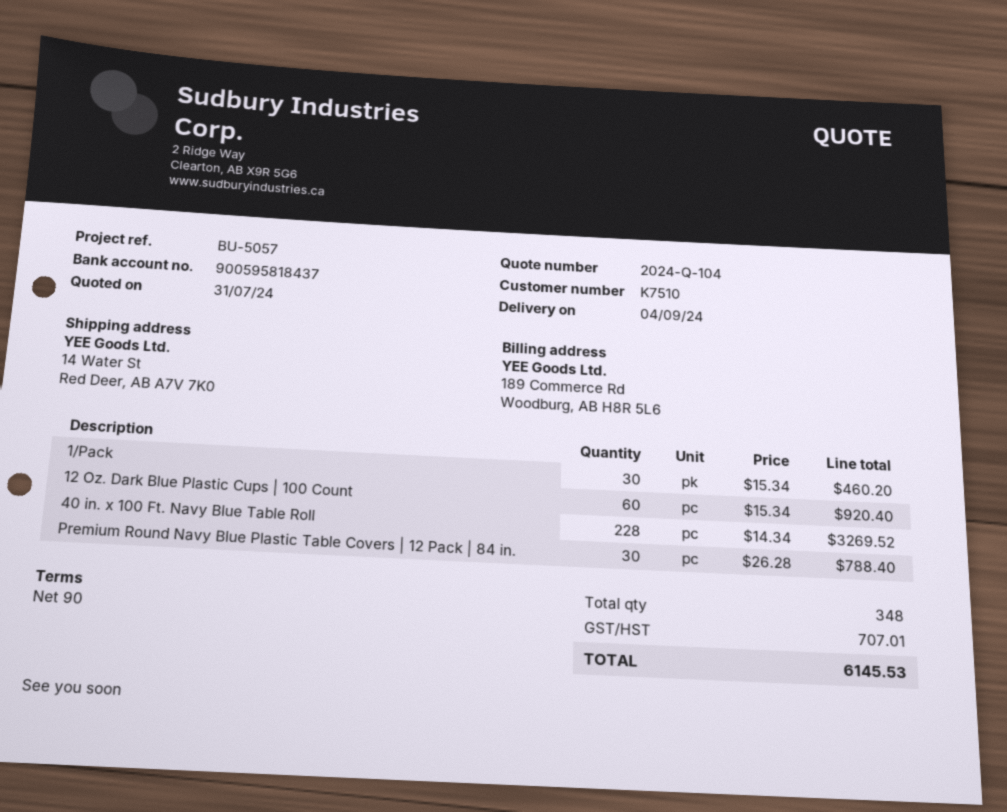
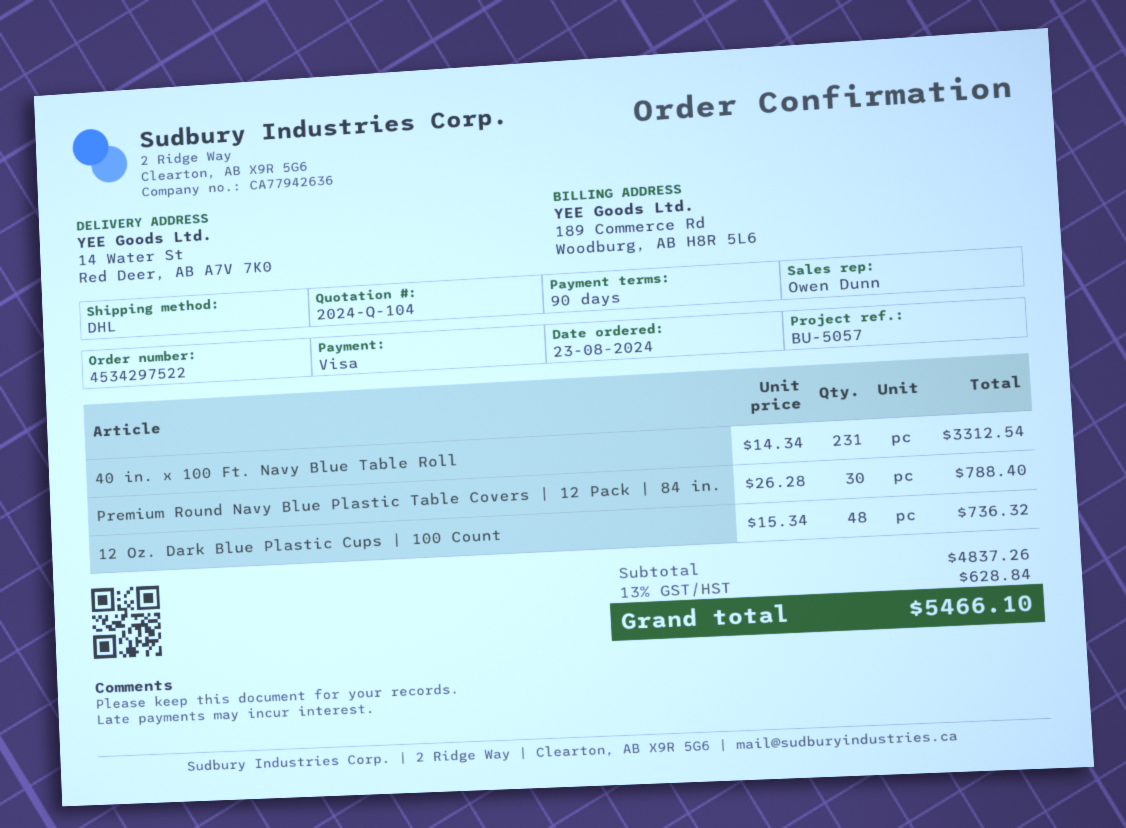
1/Pack: 30 x 15.34 = 460.20 -> none
12 Oz. Dark Blue Plastic Cups | 100 Count: 60 x 15.34 = 920.40 -> 48 x 15.34 = 736.32
40 in. x 100 Ft. Navy Blue Table Roll: 228 x 14.34 = 3269.52 -> 231 x 14.34 = 3312.54
tax: 707.01 -> 628.84
total: 6145.53 -> 5466.10

